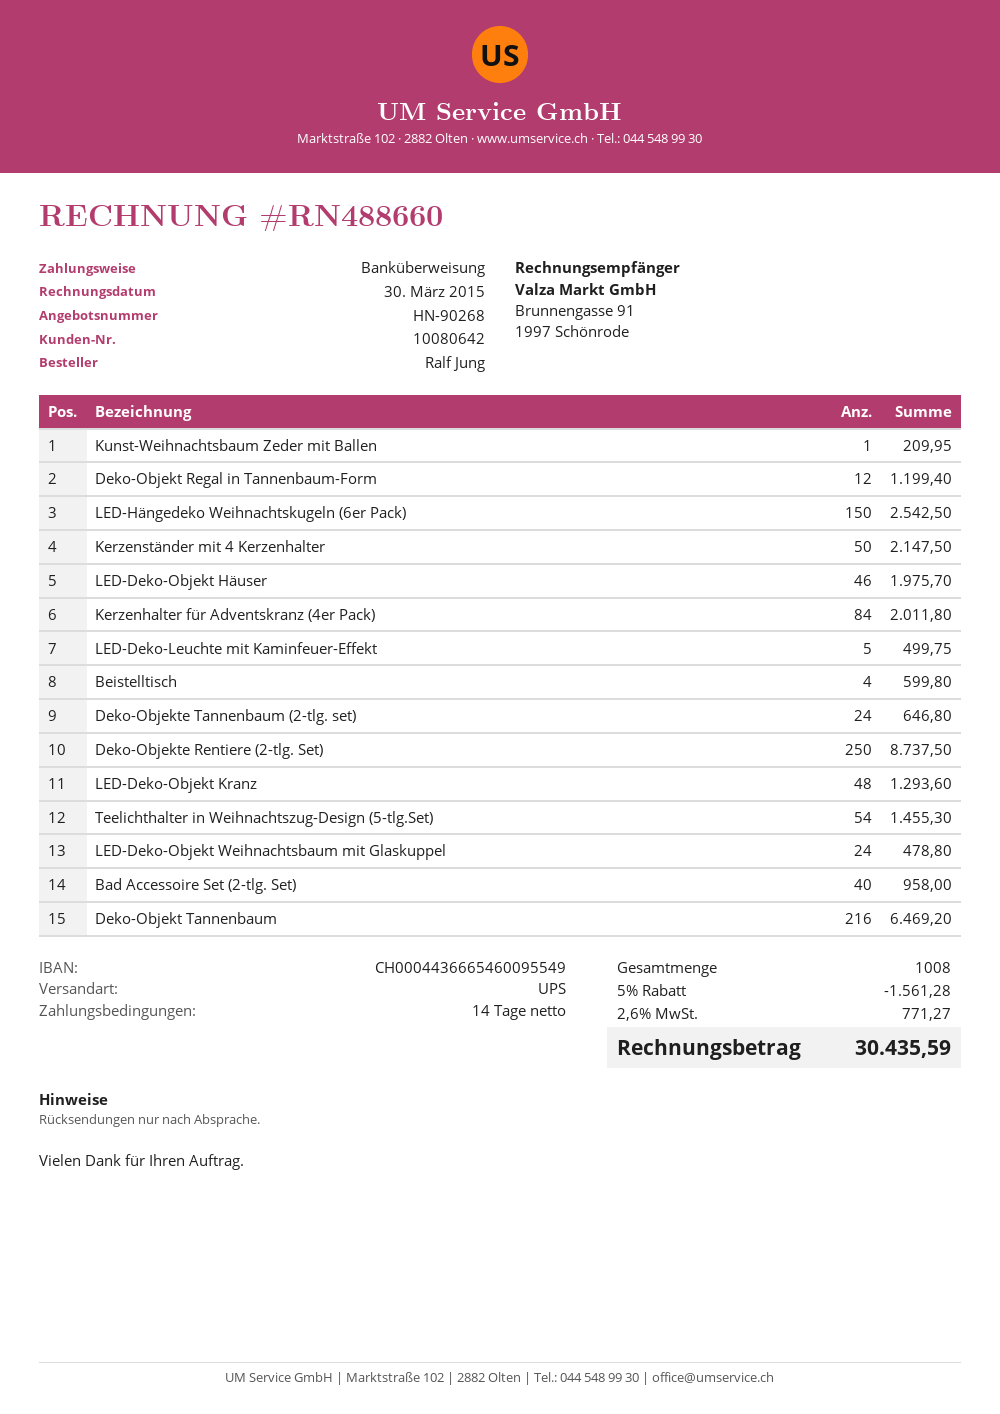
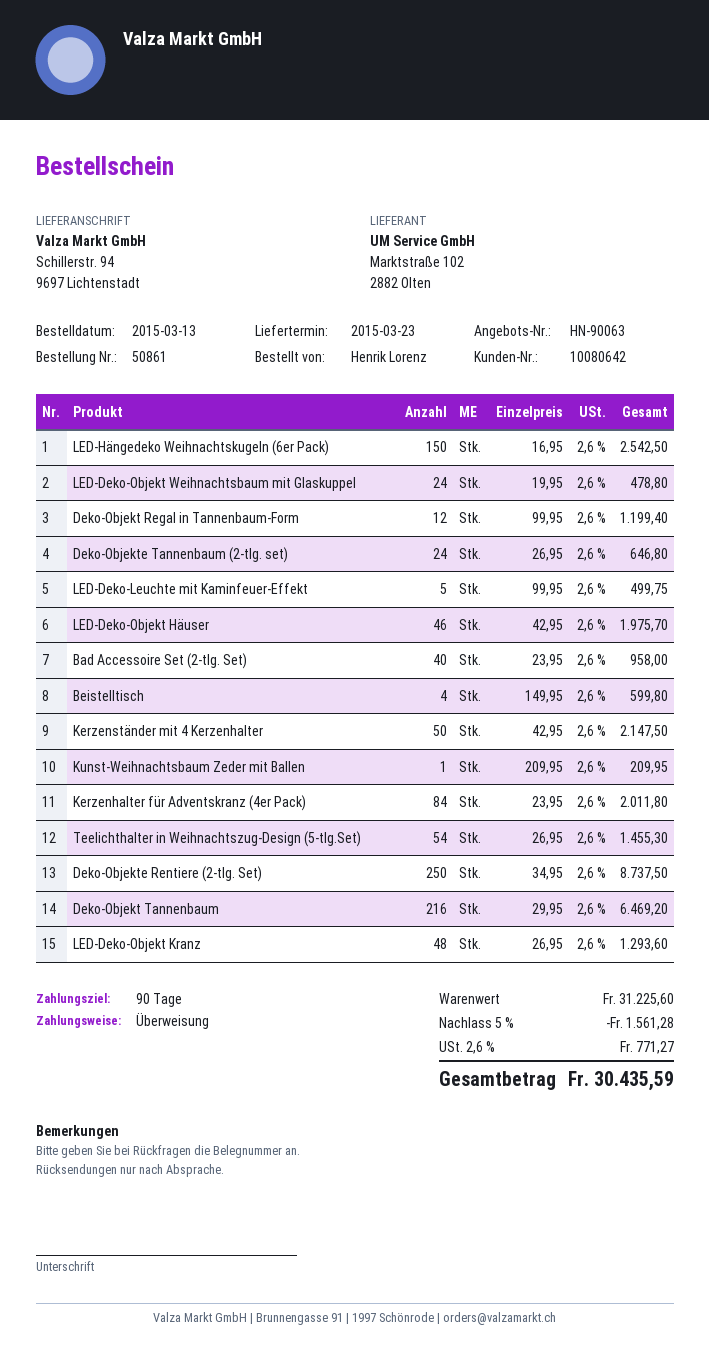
quote number: HN-90268 -> HN-90063
payment terms: 14 days -> 90 days
ordered by: Ralf Jung -> Henrik Lorenz

